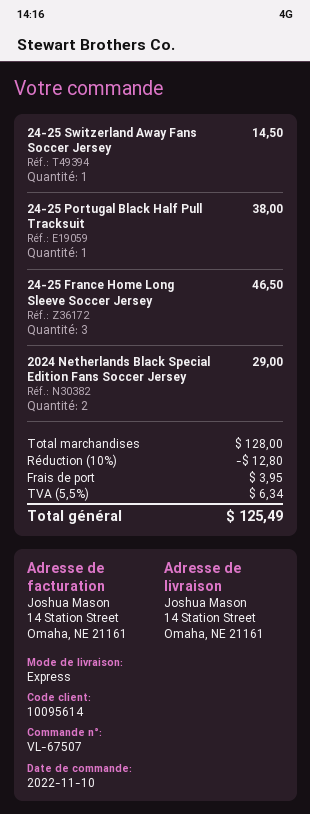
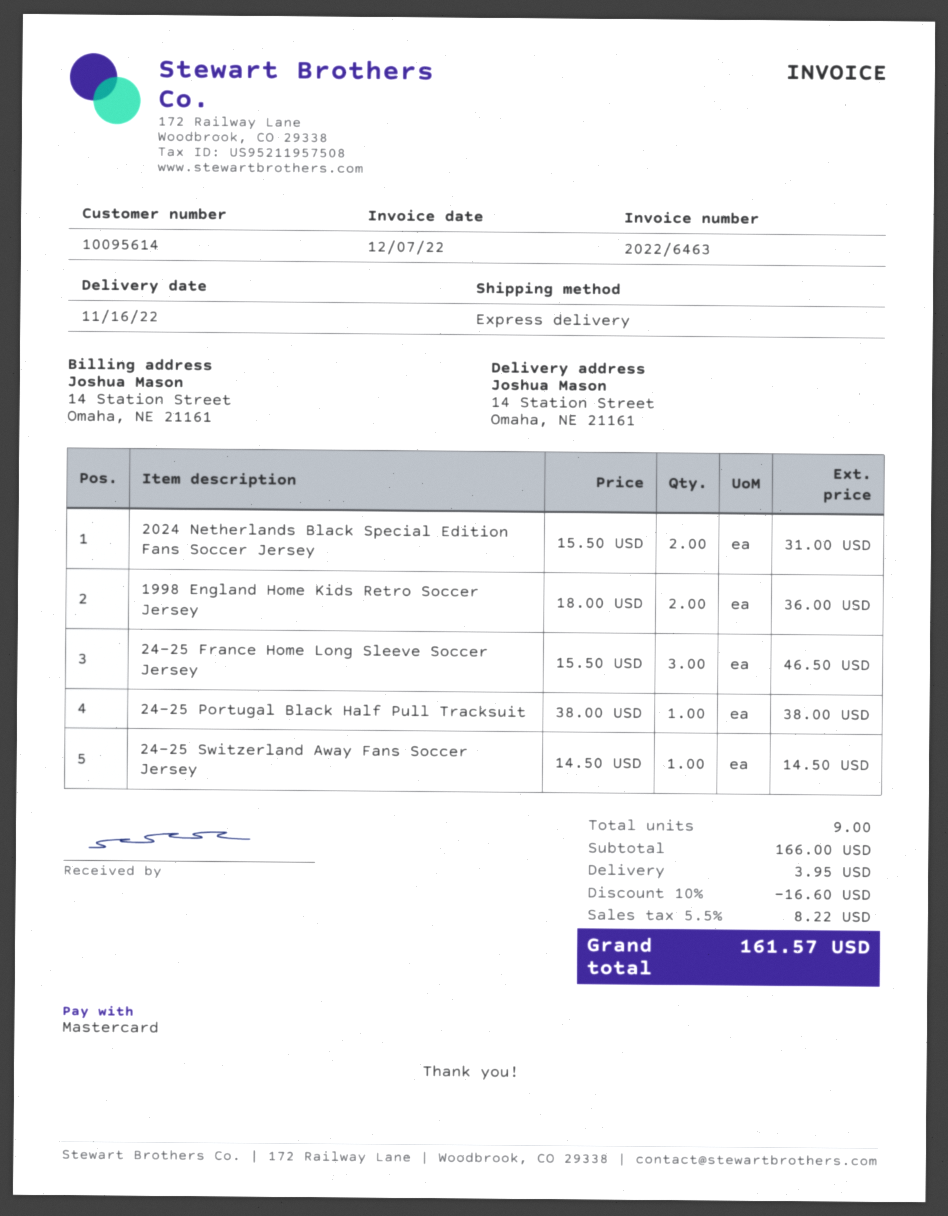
2024 Netherlands Black Special Edition Fans Soccer Jersey: 2 for 29.00 -> 2 for 31.00
1998 England Home Kids Retro Soccer Jersey: none -> 2 for 36.00
subtotal: 128.00 -> 166.00
discount: 10% = 12.80 -> 10% = 16.60
tax: 5.5% = 6.34 -> 5.5% = 8.22
total: 125.49 -> 161.57

